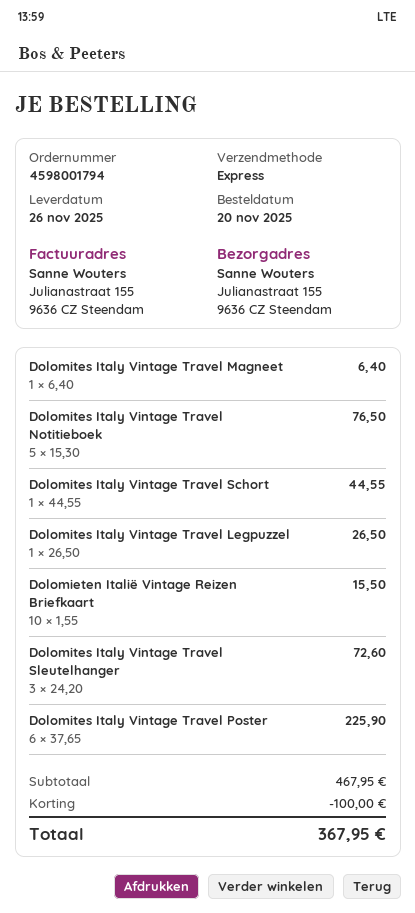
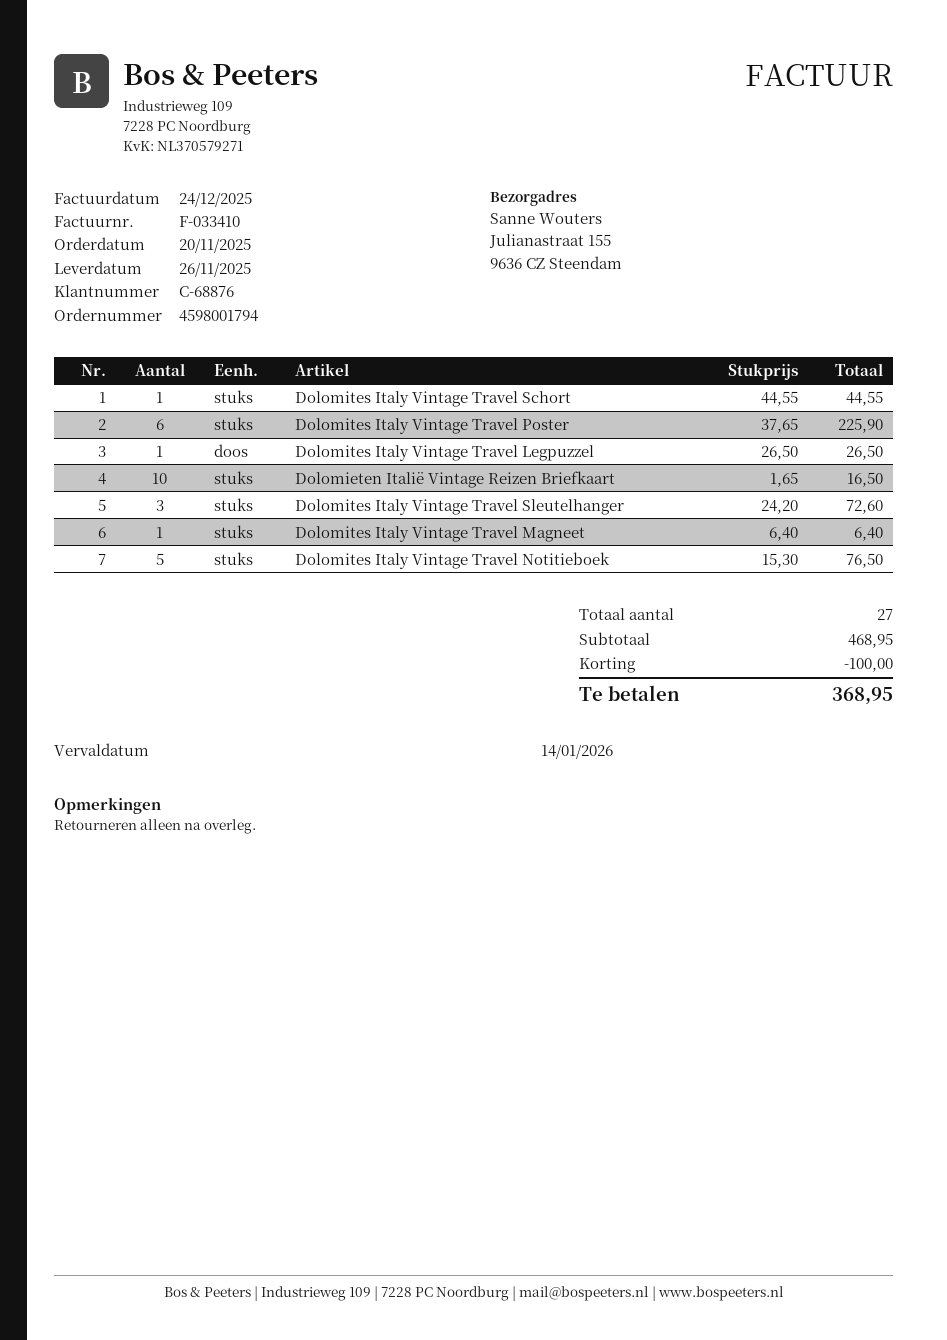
Dolomieten Italië Vintage Reizen Briefkaart: 10 x 1.55 = 15.50 -> 10 x 1.65 = 16.50
subtotal: 467.95 -> 468.95
total: 367.95 -> 368.95

